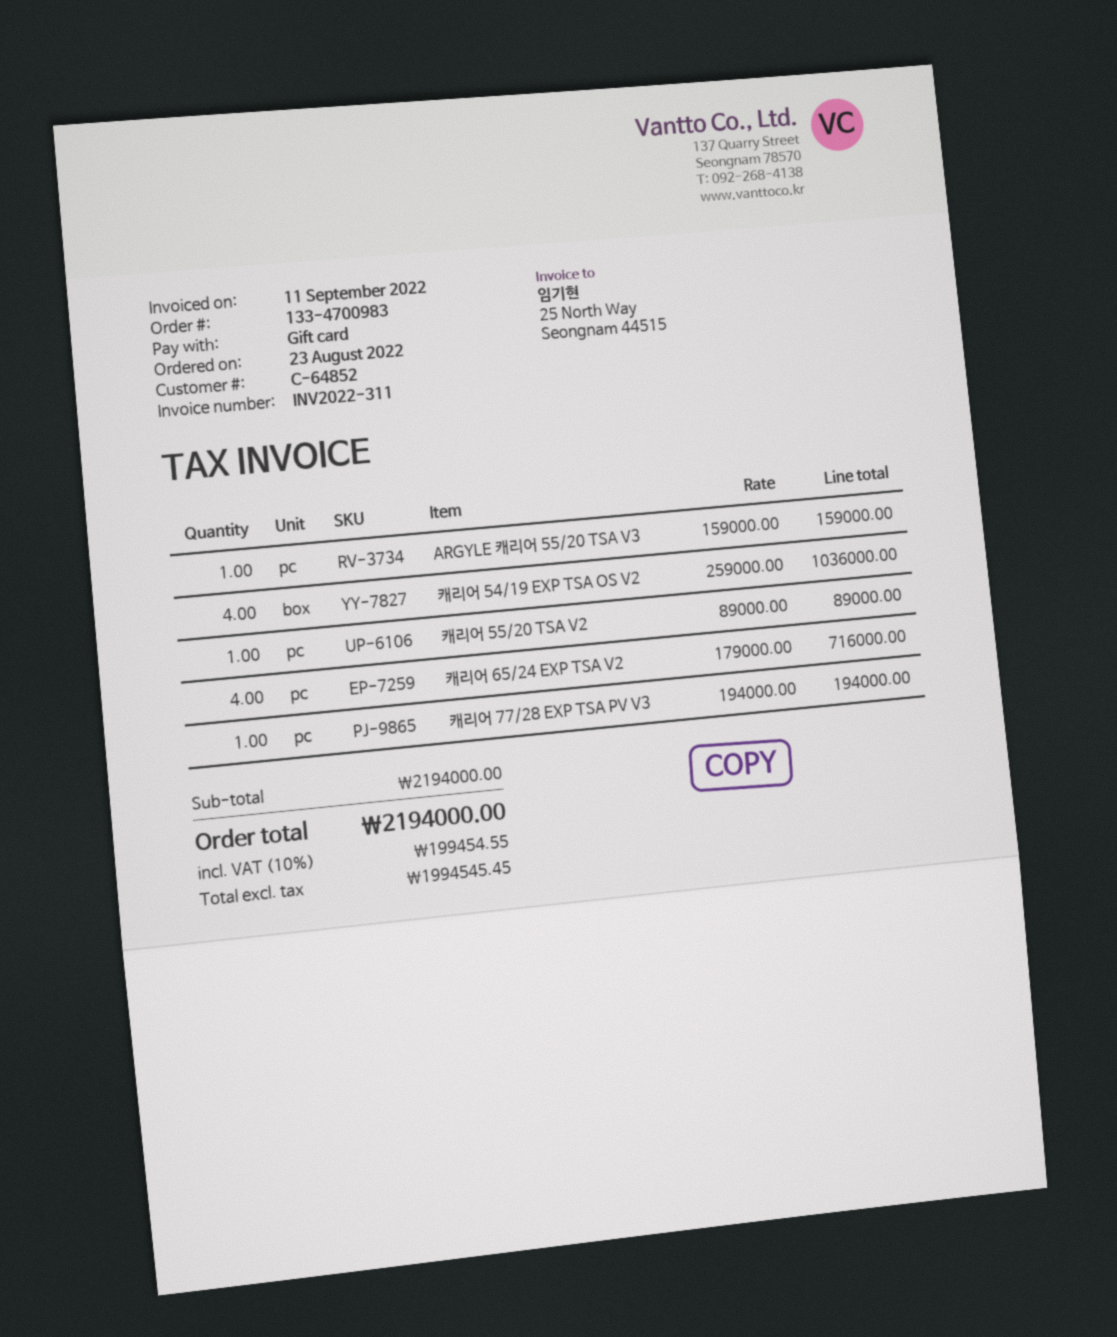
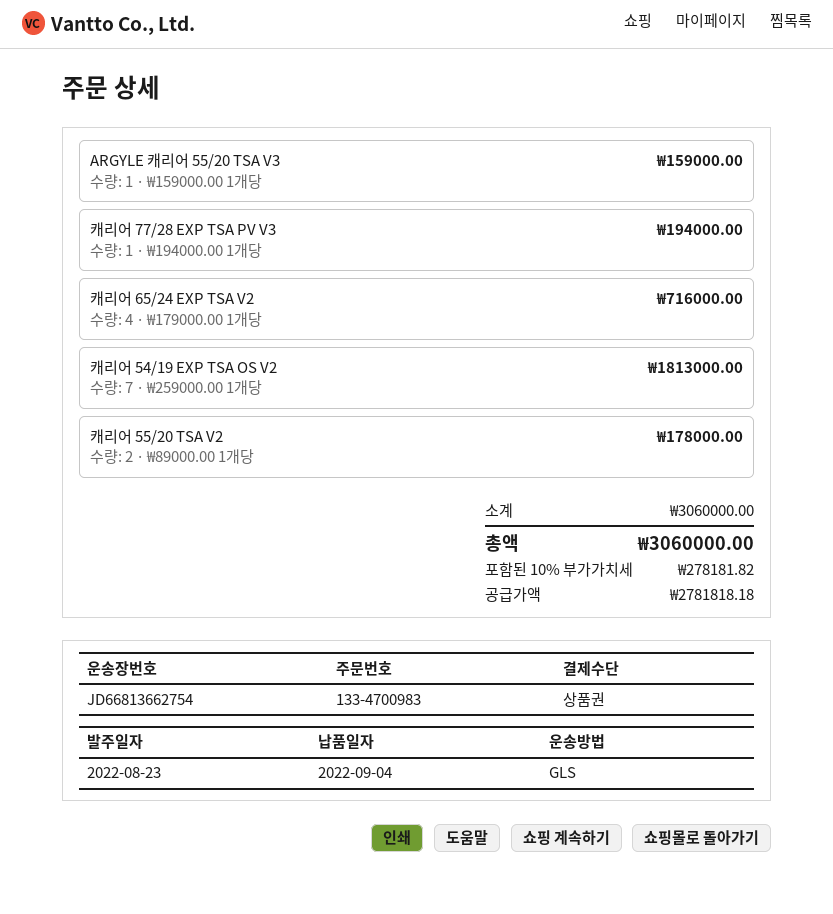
캐리어 54/19 EXP TSA OS V2: 4 x 259000.00 = 1036000.00 -> 7 x 259000.00 = 1813000.00
캐리어 55/20 TSA V2: 1 x 89000.00 = 89000.00 -> 2 x 89000.00 = 178000.00
subtotal: 2194000.00 -> 3060000.00
net: 1994545.45 -> 2781818.18
tax: 10% = 199454.55 -> 10% = 278181.82
total: 2194000.00 -> 3060000.00

